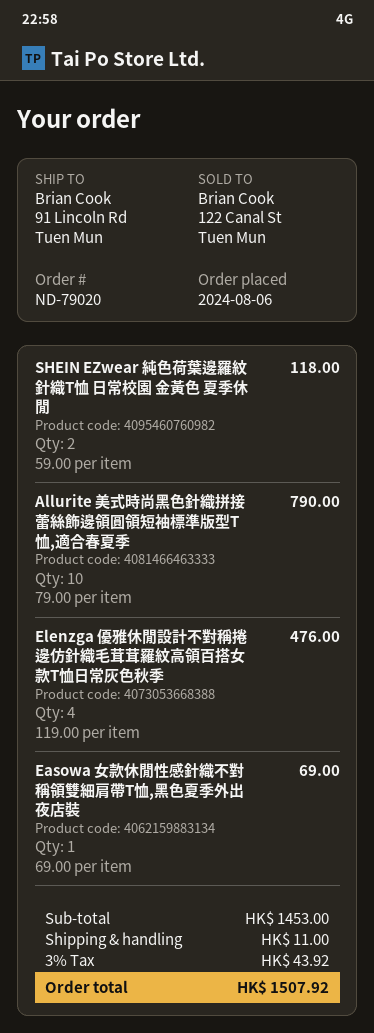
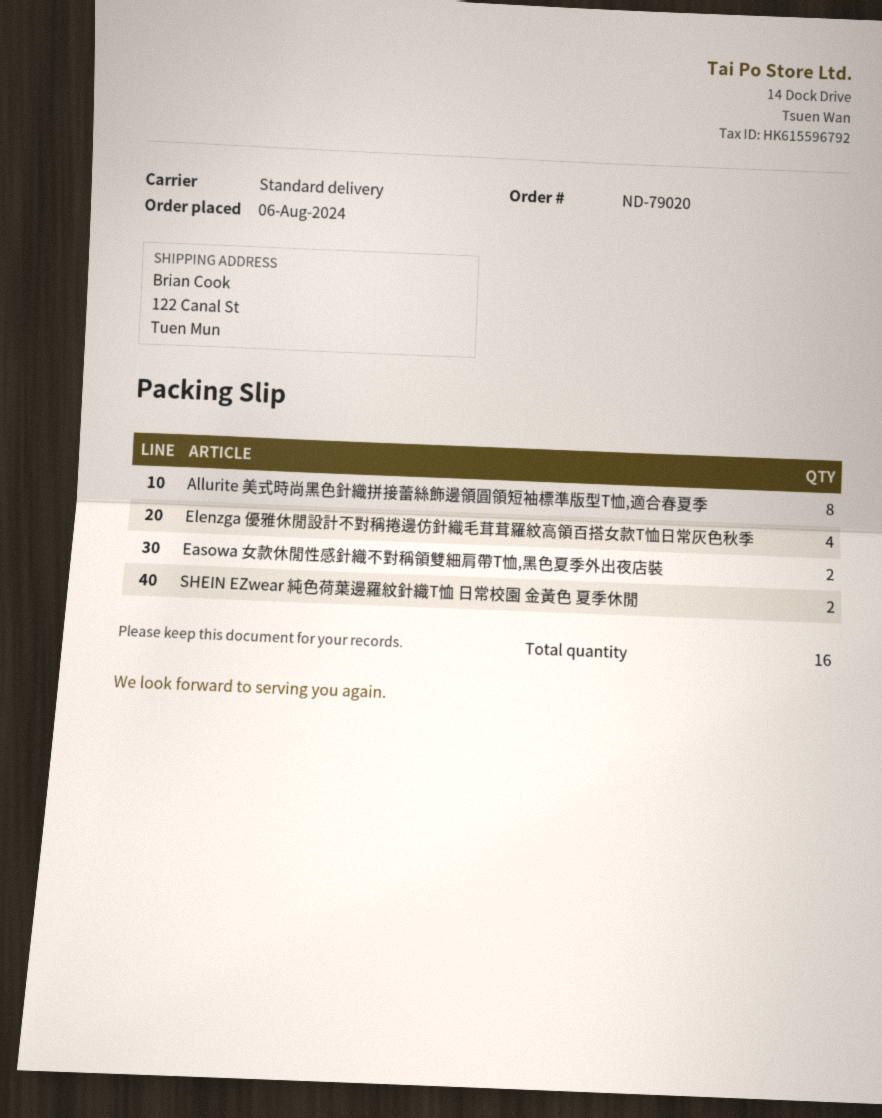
ship to: 91 Lincoln Rd, Tuen Mun -> 122 Canal St, Tuen Mun
Allurite 美式時尚黑色針織拼接蕾絲飾邊領圓領短袖標準版型T恤,適合春夏季: 10 -> 8
Easowa 女款休閒性感針織不對稱領雙細肩帶T恤,黑色夏季外出夜店裝: 1 -> 2

